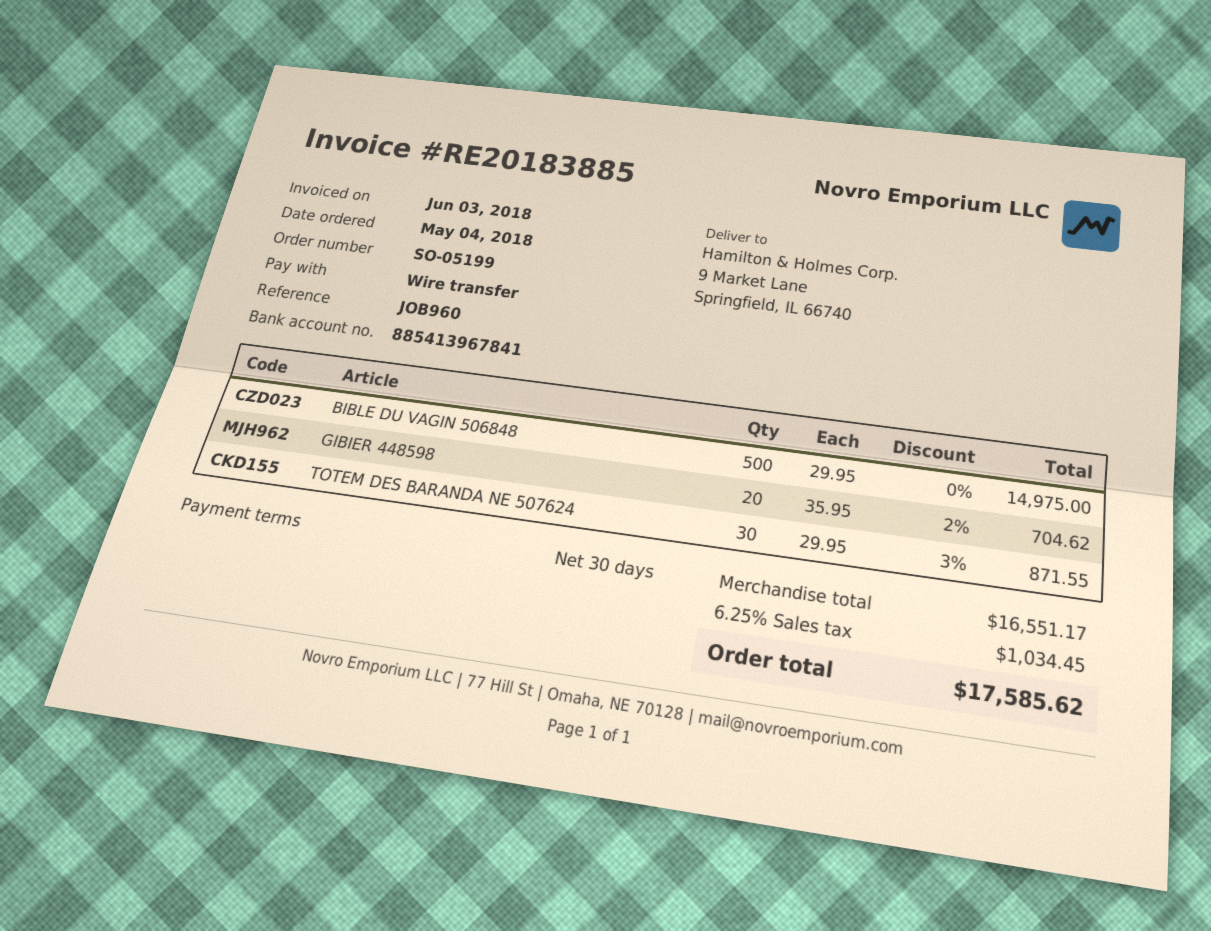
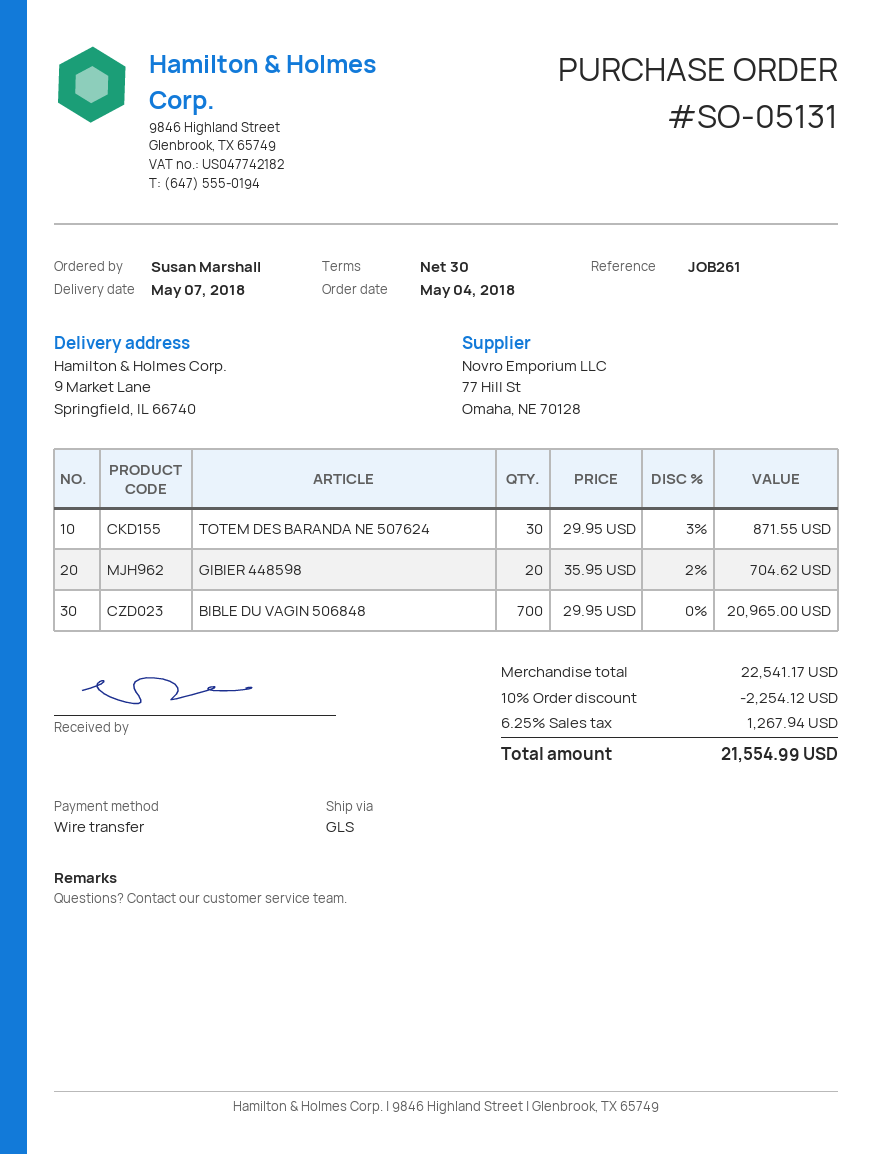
order number: SO-05199 -> SO-05131
reference: JOB960 -> JOB261
BIBLE DU VAGIN 506848: 500 x 29.95 = 14975.00 -> 700 x 29.95 = 20965.00
subtotal: 16551.17 -> 22541.17
discount: none -> 10% = 2254.12
tax: 6.25% = 1034.45 -> 6.25% = 1267.94
total: 17585.62 -> 21554.99

